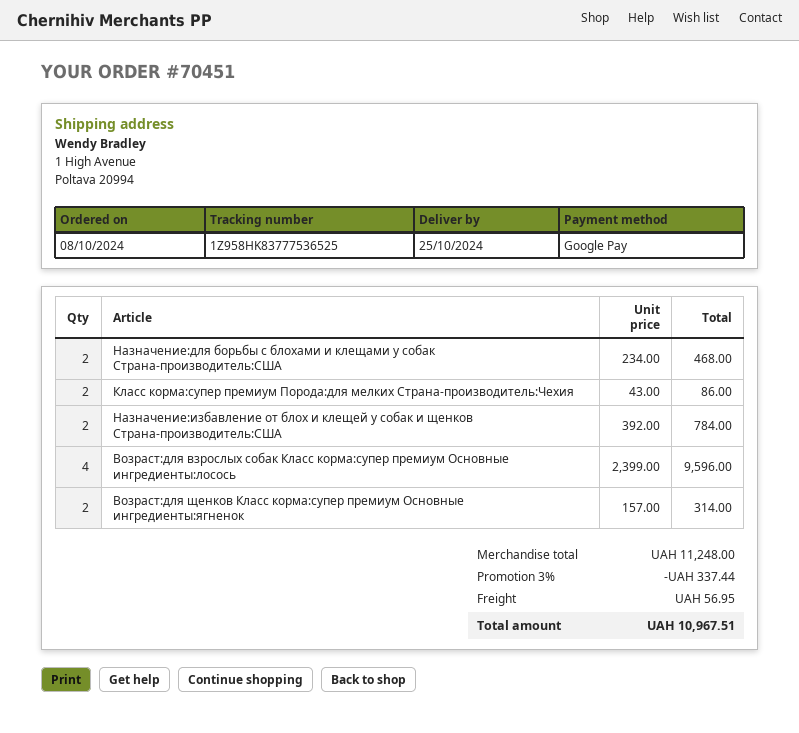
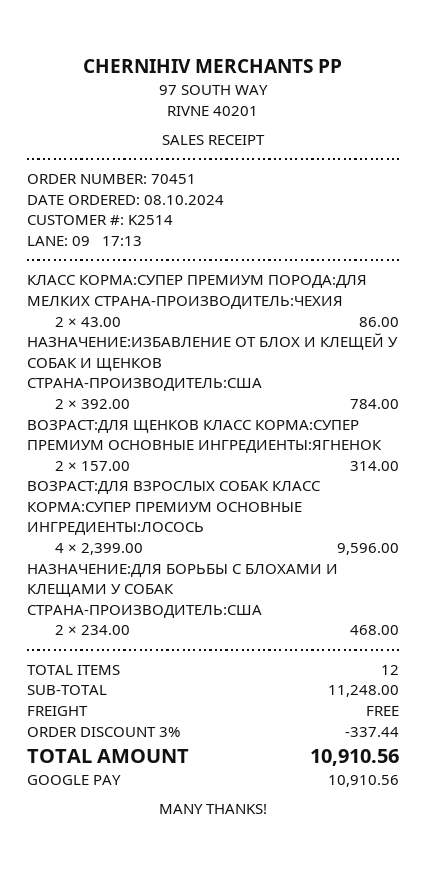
shipping: 56.95 -> 0.00
total: 10967.51 -> 10910.56

